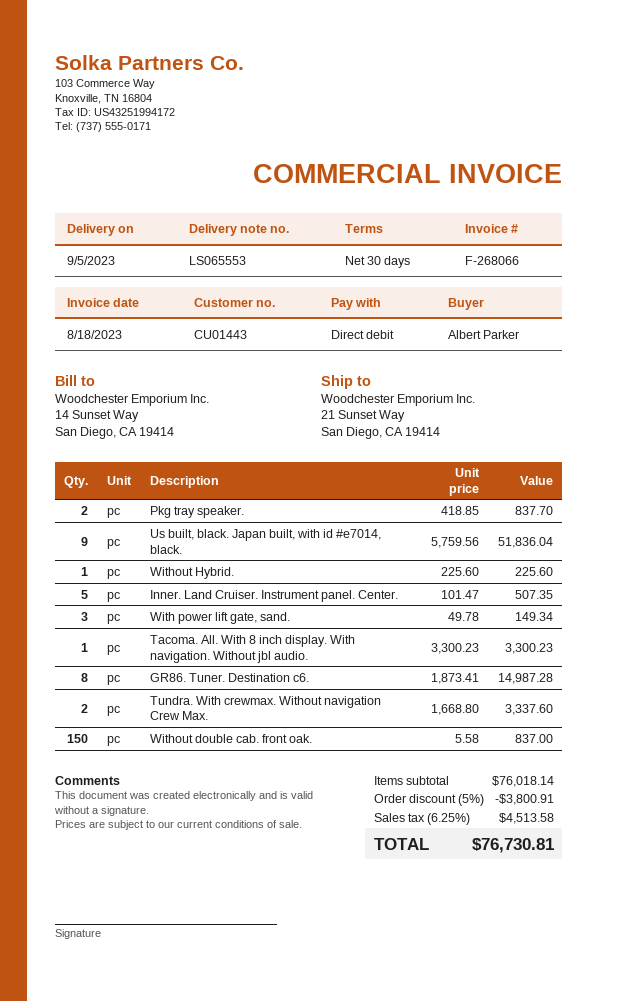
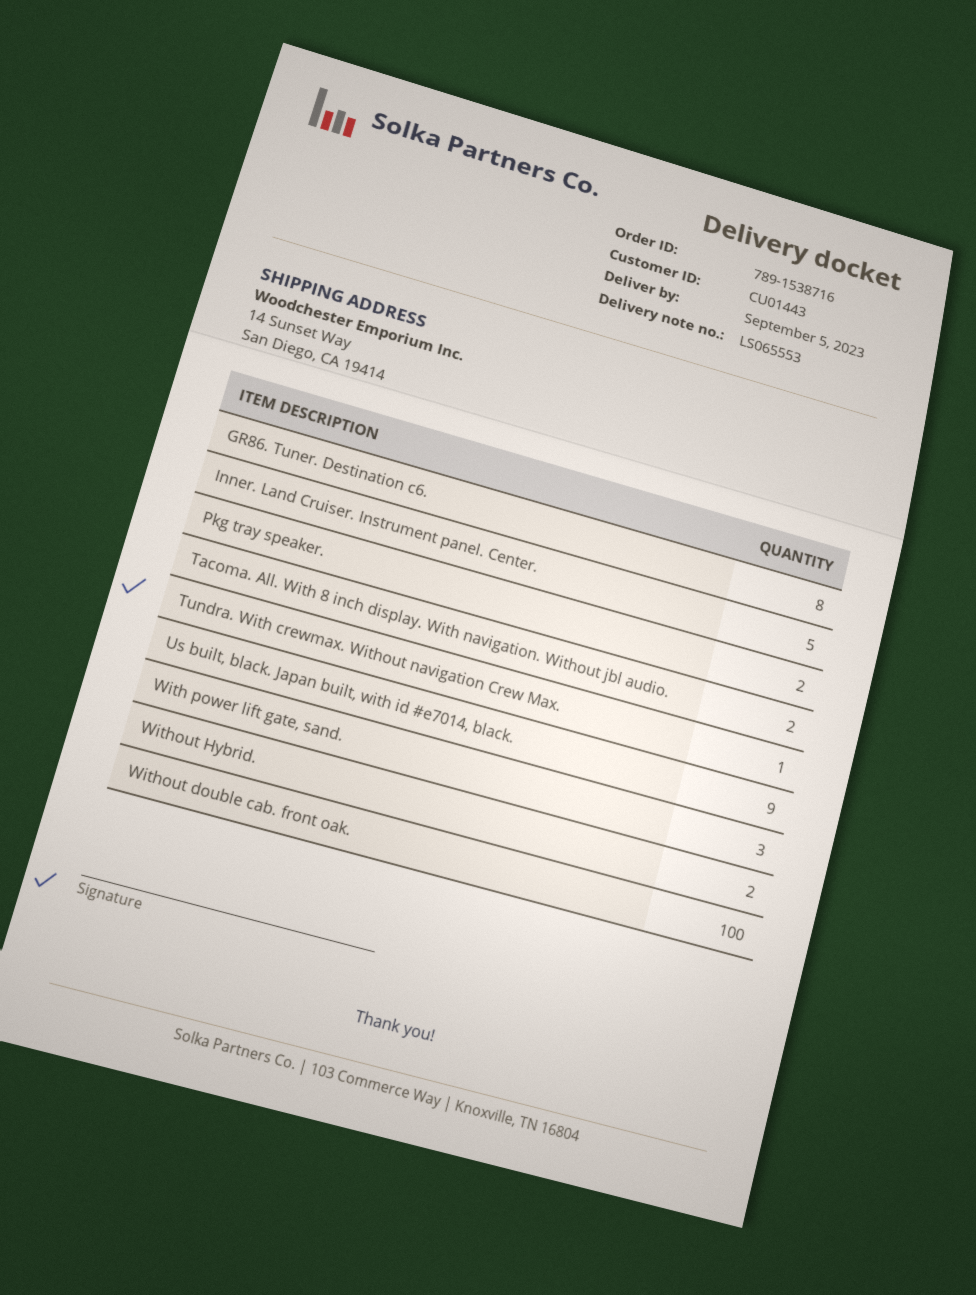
ship to: 21 Sunset Way, San Diego, CA 19414 -> 14 Sunset Way, San Diego, CA 19414
Without Hybrid.: 1 -> 2
Tacoma. All. With 8 inch display. With navigation. Without jbl audio.: 1 -> 2
Tundra. With crewmax. Without navigation Crew Max.: 2 -> 1
Without double cab. front oak.: 150 -> 100

